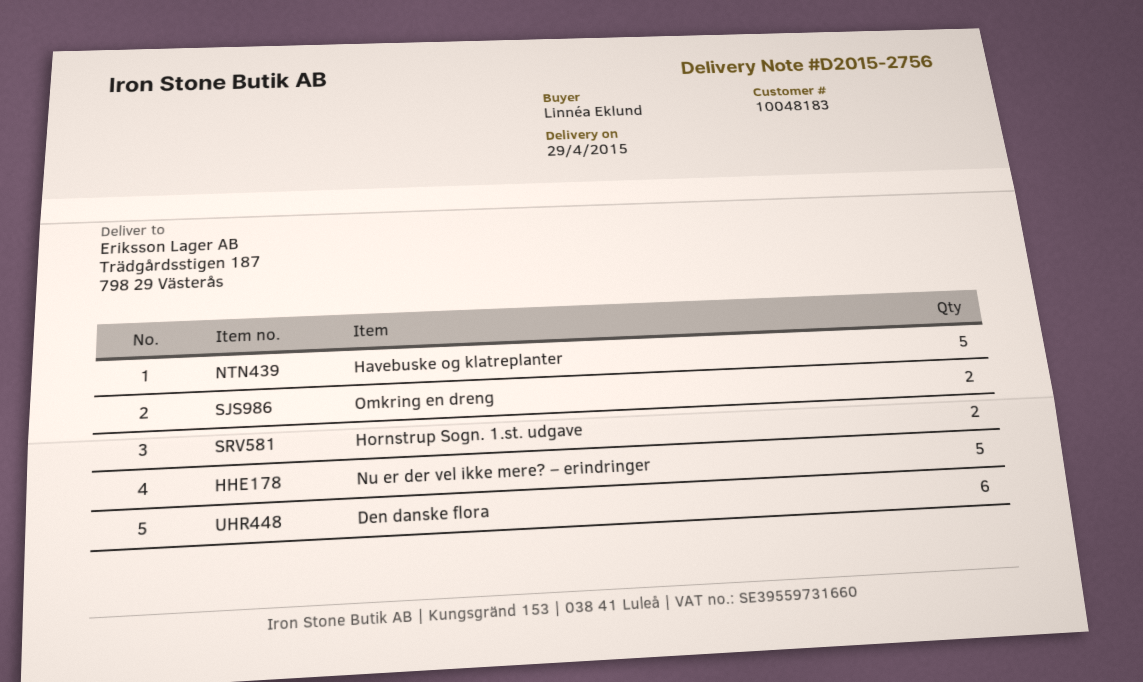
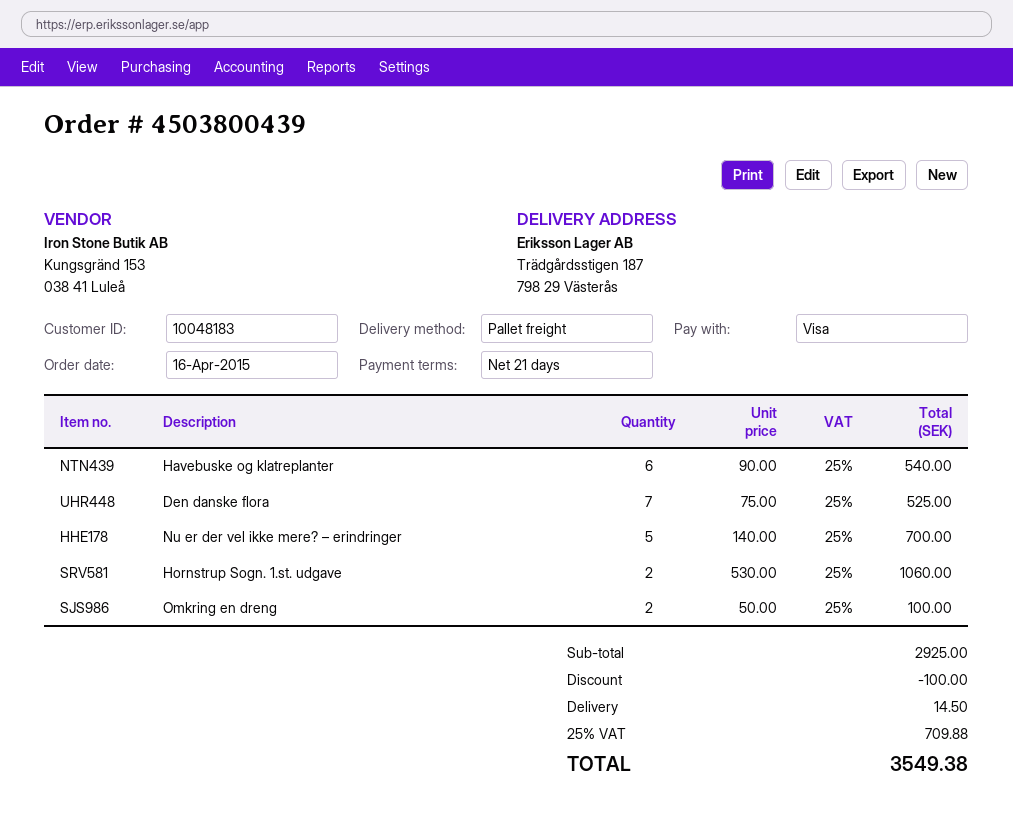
Havebuske og klatreplanter: 5 -> 6
Den danske flora: 6 -> 7

